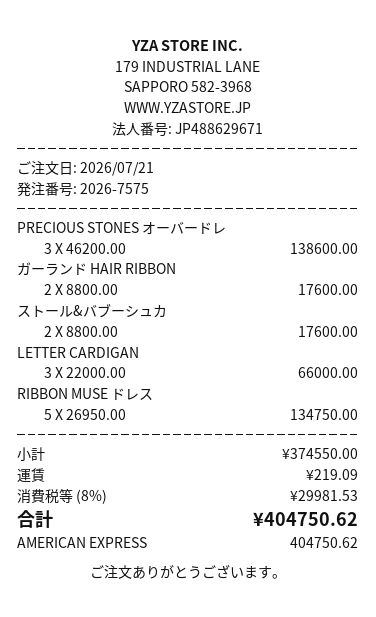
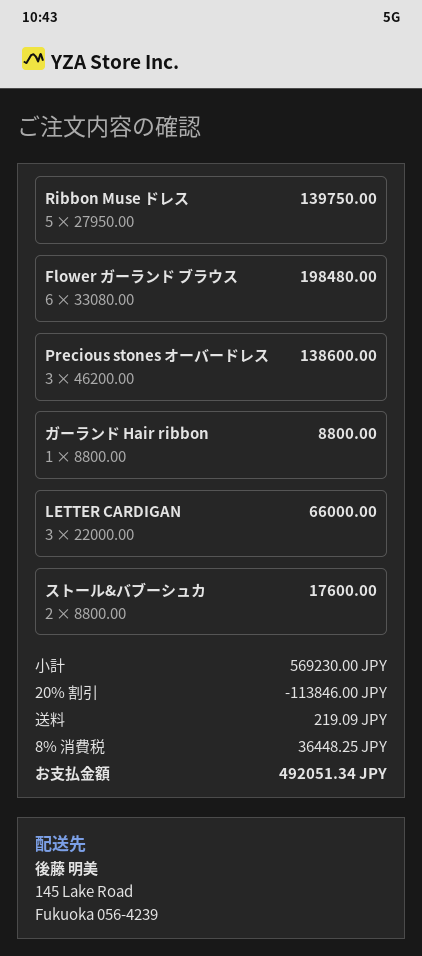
ガーランド HAIR RIBBON: 2 x 8800.00 = 17600.00 -> 1 x 8800.00 = 8800.00
RIBBON MUSE ドレス: 5 x 26950.00 = 134750.00 -> 5 x 27950.00 = 139750.00
Flower ガーランド ブラウス: none -> 6 x 33080.00 = 198480.00
subtotal: 374550.00 -> 569230.00
discount: none -> 20% = 113846.00
tax: 8% = 29981.53 -> 8% = 36448.25
total: 404750.62 -> 492051.34

